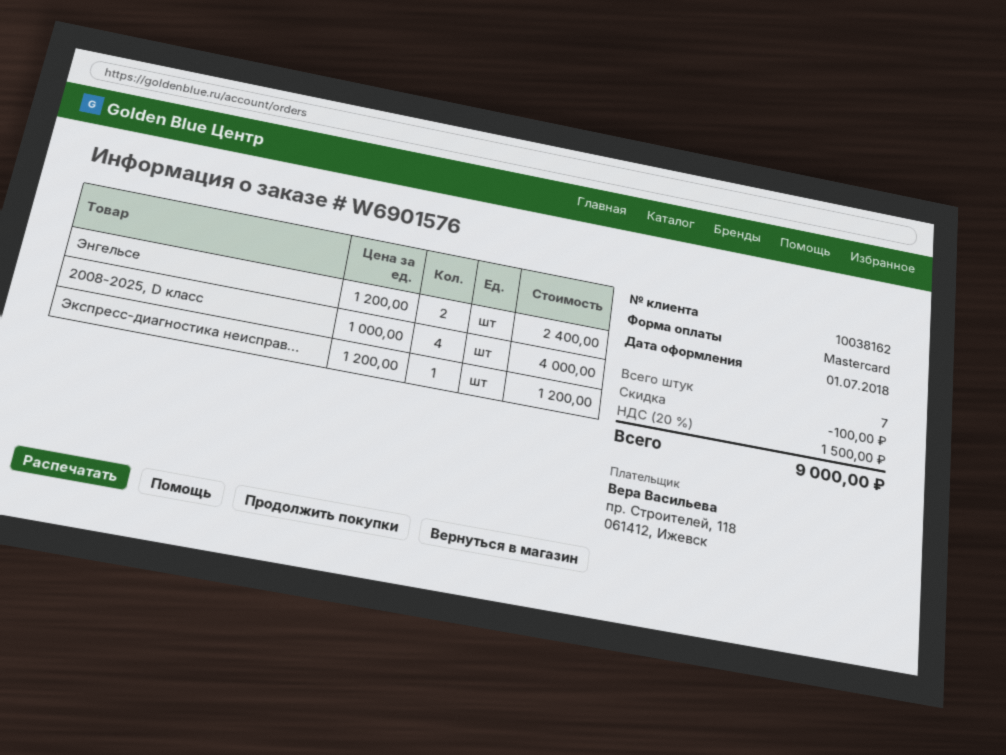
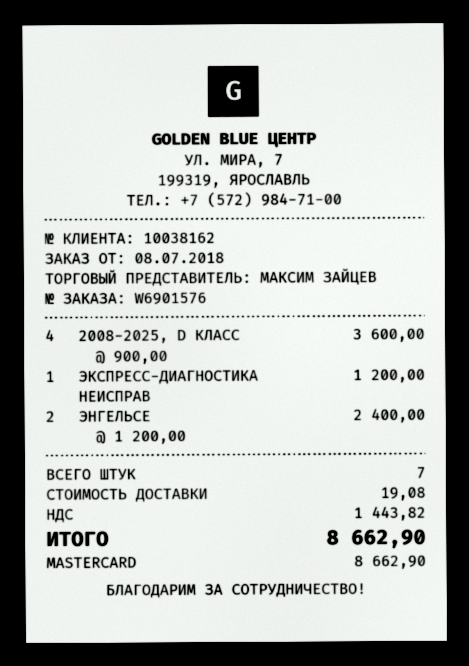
order date: 2018-07-01 -> 2018-07-08
2008-2025, D класс: 4 x 1000.00 = 4000.00 -> 4 x 900.00 = 3600.00
discount: 100.00 -> none
shipping: none -> 19.08
tax: 1500.00 -> 1443.82
total: 9000.00 -> 8662.90

